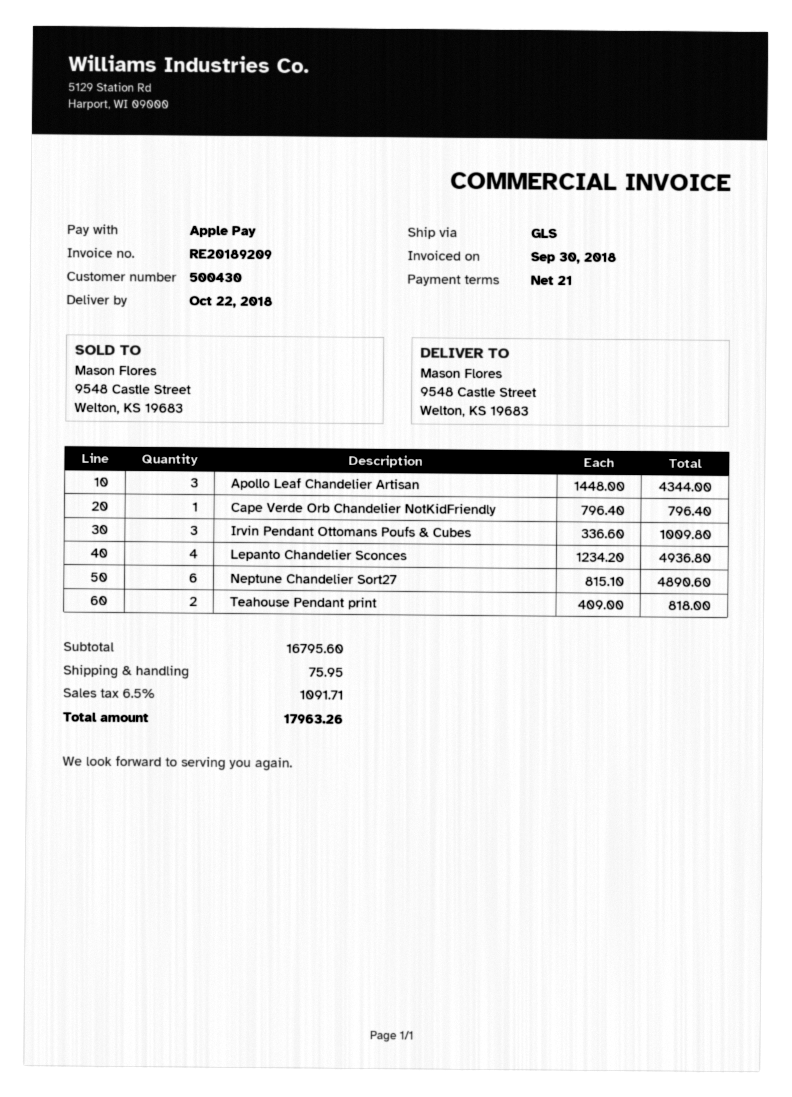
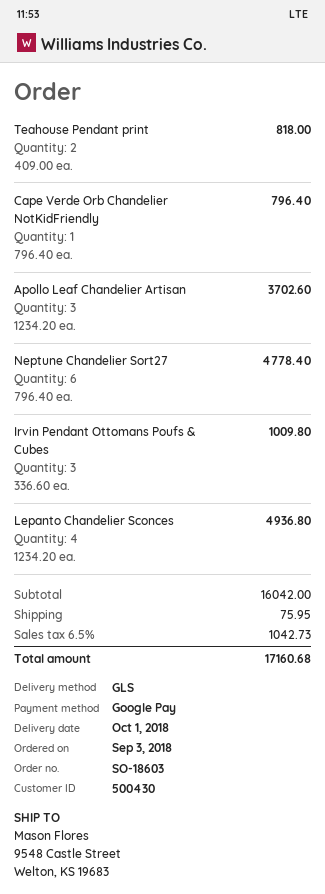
delivery date: 2018-10-22 -> 2018-10-01
payment method: Apple Pay -> Google Pay
Apollo Leaf Chandelier Artisan: 3 x 1448.00 = 4344.00 -> 3 x 1234.20 = 3702.60
Neptune Chandelier Sort27: 6 x 815.10 = 4890.60 -> 6 x 796.40 = 4778.40
subtotal: 16795.60 -> 16042.00
tax: 6.5% = 1091.71 -> 6.5% = 1042.73
total: 17963.26 -> 17160.68

